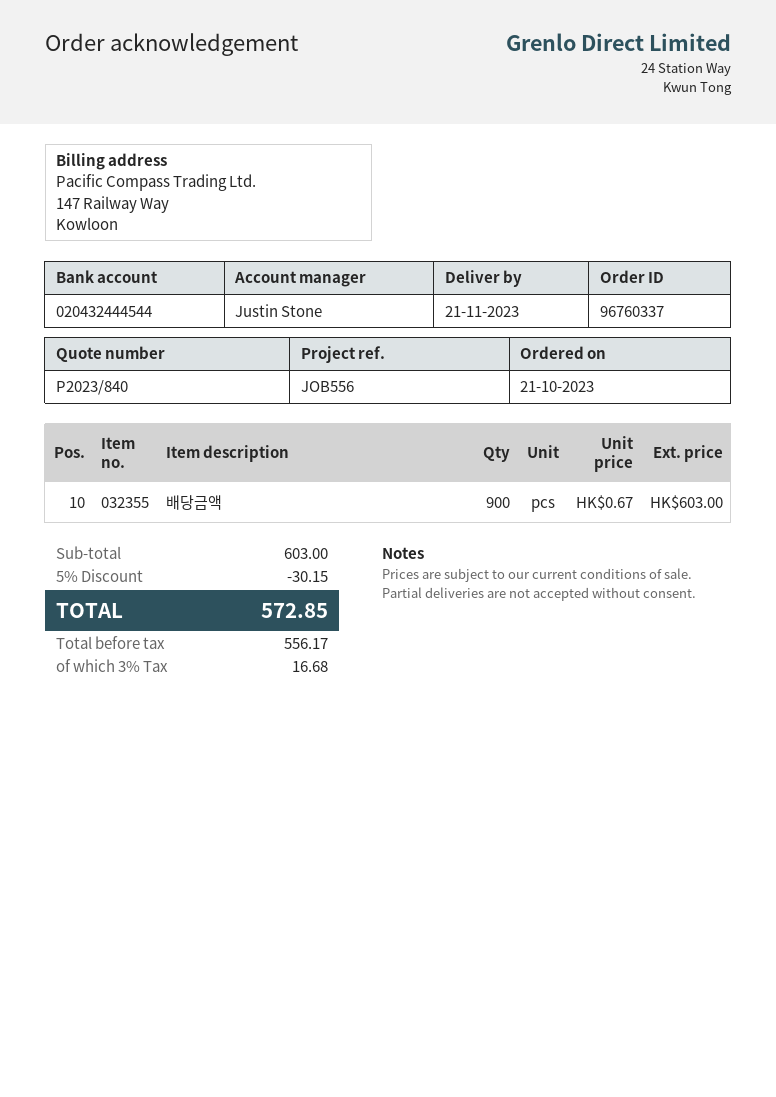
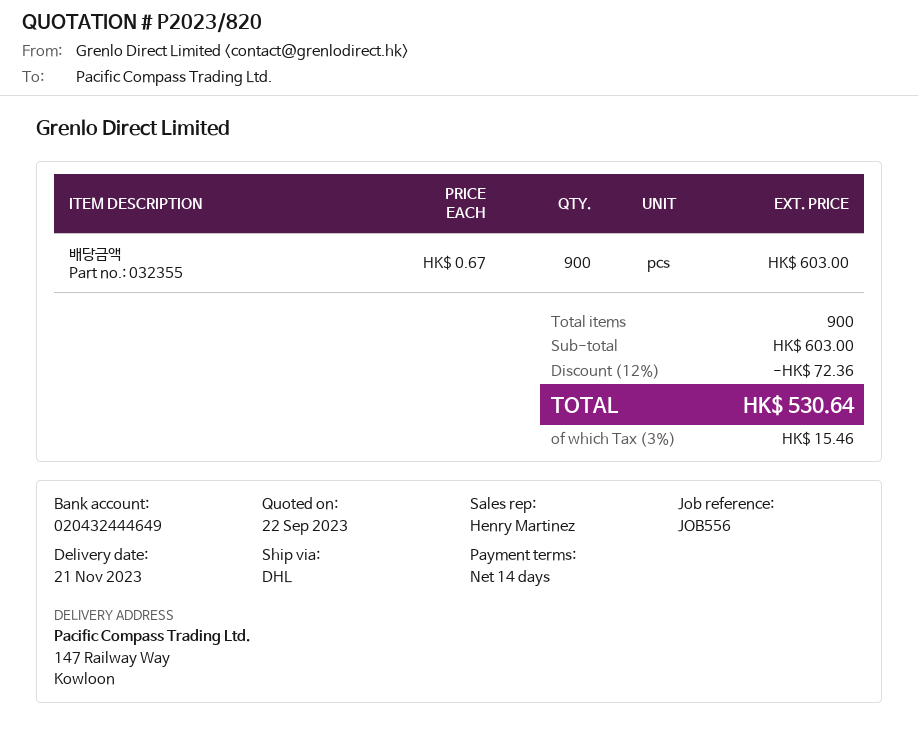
quote number: P2023/840 -> P2023/820
sales rep: Justin Stone -> Henry Martinez
bank account: 020432444544 -> 020432444649
discount: 5% = 30.15 -> 12% = 72.36
tax: 3% = 16.68 -> 3% = 15.46
total: 572.85 -> 530.64

